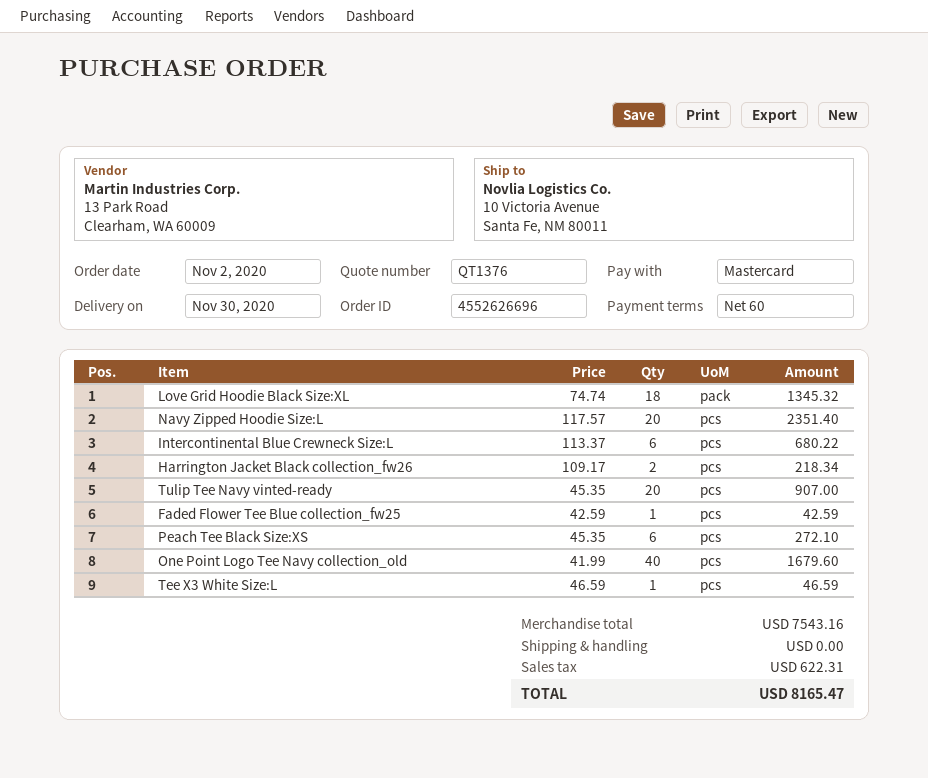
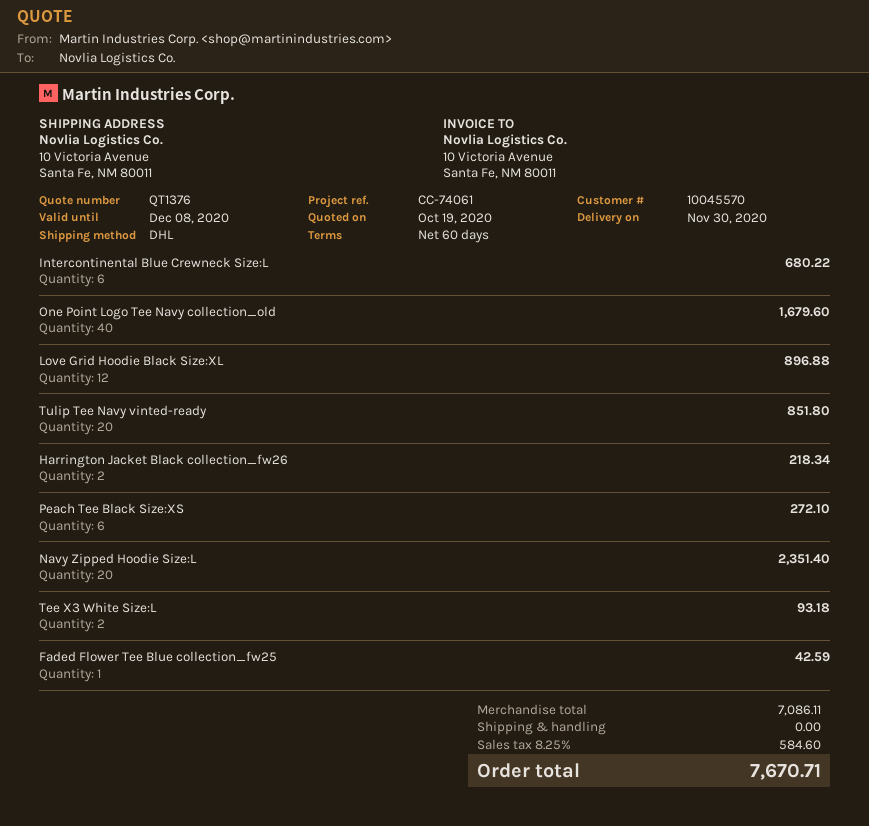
Love Grid Hoodie Black Size:XL: 18 for 1345.32 -> 12 for 896.88
Tulip Tee Navy vinted-ready: 20 for 907.00 -> 20 for 851.80
Tee X3 White Size:L: 1 for 46.59 -> 2 for 93.18
subtotal: 7543.16 -> 7086.11
tax: 622.31 -> 584.60
total: 8165.47 -> 7670.71

